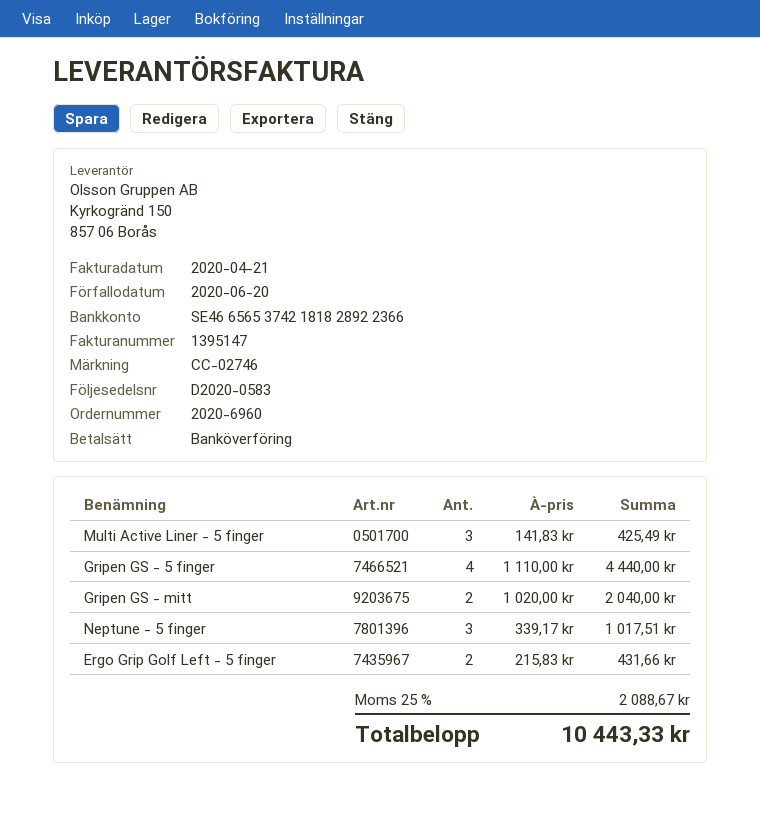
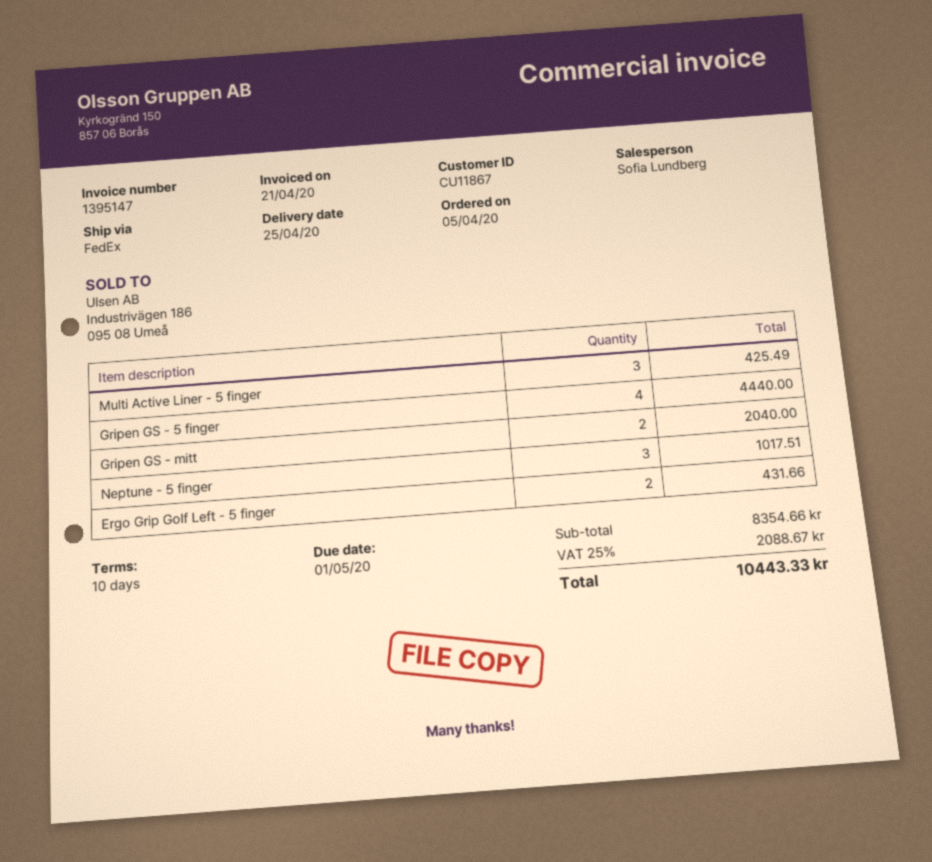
due date: 2020-06-20 -> 2020-05-01

